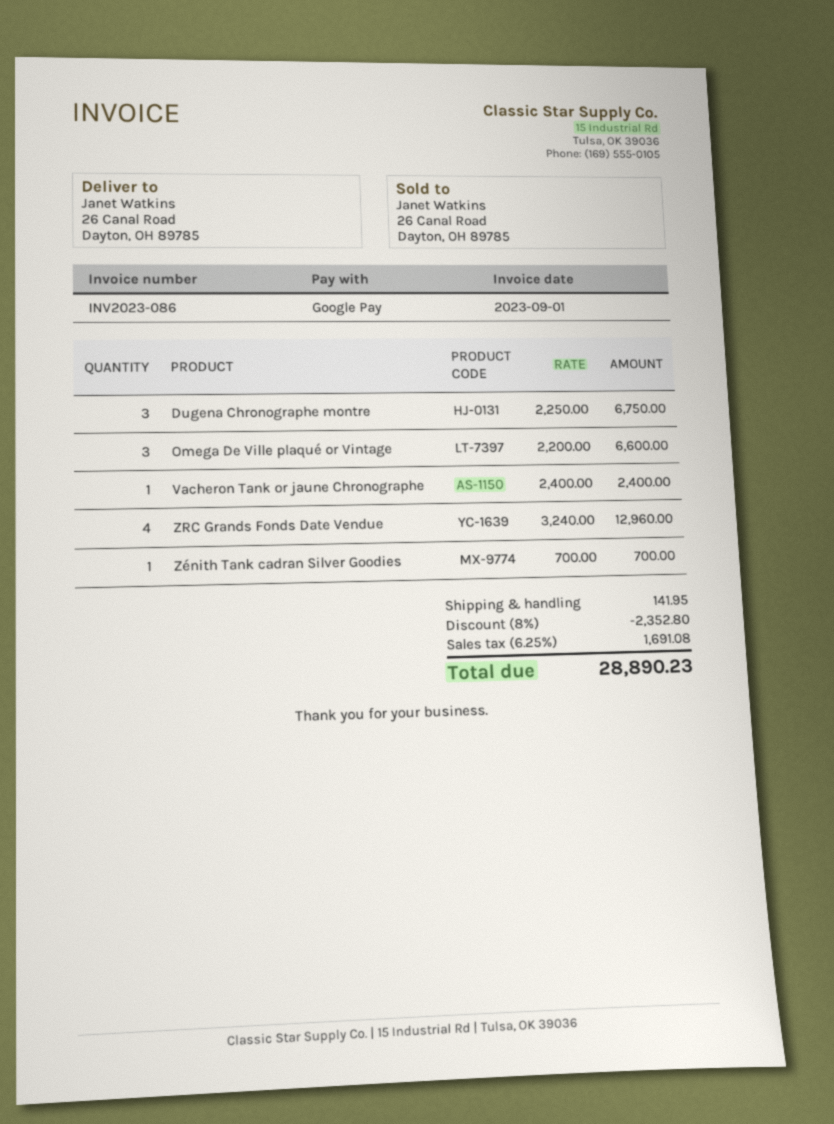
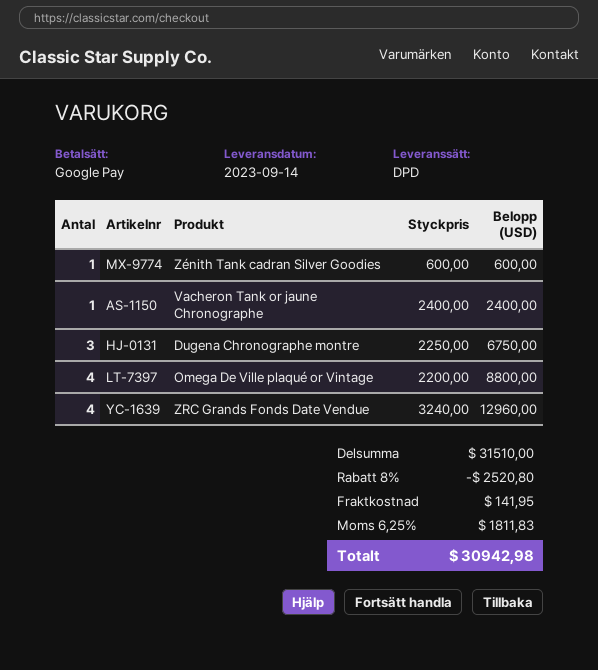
Omega De Ville plaqué or Vintage: 3 x 2200.00 = 6600.00 -> 4 x 2200.00 = 8800.00
Zénith Tank cadran Silver Goodies: 1 x 700.00 = 700.00 -> 1 x 600.00 = 600.00
discount: 8% = 2352.80 -> 8% = 2520.80
tax: 6.25% = 1691.08 -> 6.25% = 1811.83
total: 28890.23 -> 30942.98

